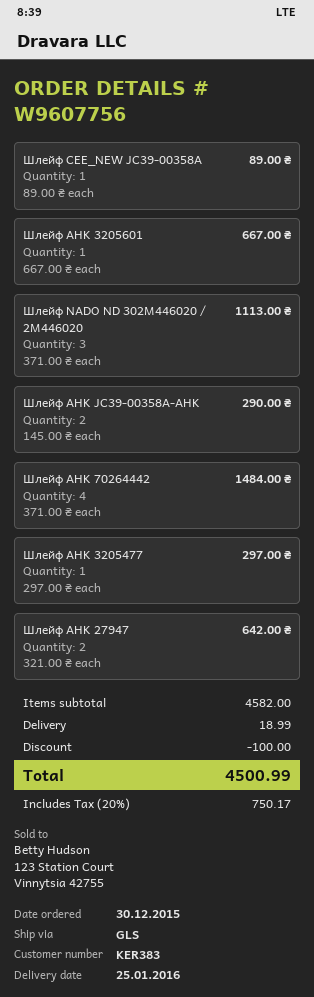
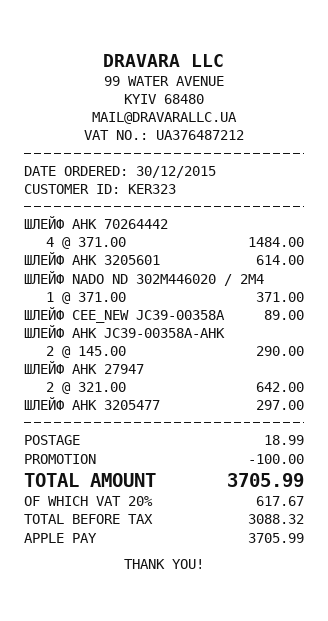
customer number: KER383 -> KER323
Шлейф AHK 3205601: 1 x 667.00 = 667.00 -> 1 x 614.00 = 614.00
Шлейф NADO ND 302M446020 / 2M446020: 3 x 371.00 = 1113.00 -> 1 x 371.00 = 371.00
tax: 20% = 750.17 -> 20% = 617.67
total: 4500.99 -> 3705.99

